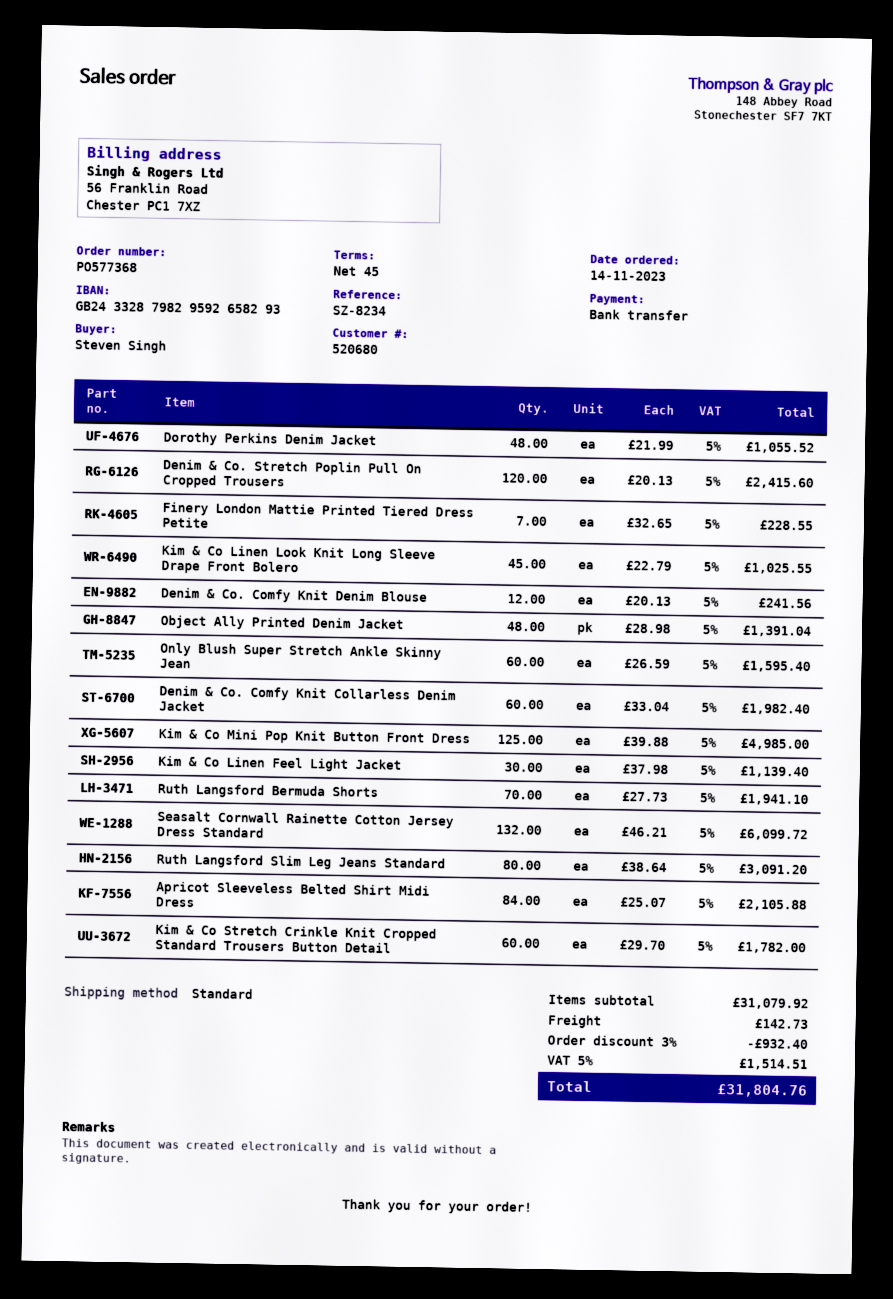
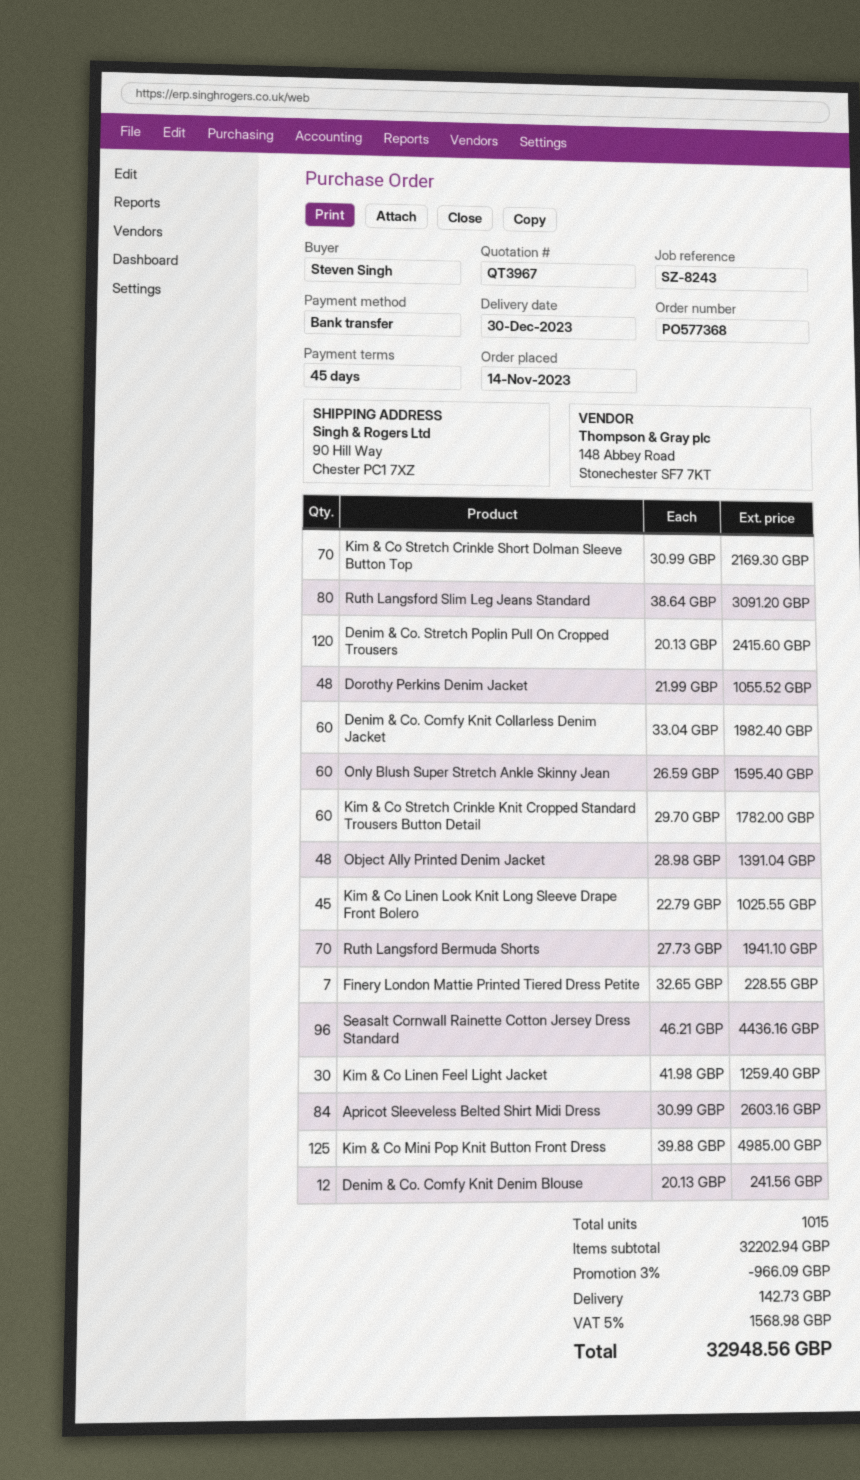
reference: SZ-8234 -> SZ-8243
Kim & Co Linen Feel Light Jacket: 30 x 37.98 = 1139.40 -> 30 x 41.98 = 1259.40
Seasalt Cornwall Rainette Cotton Jersey Dress Standard: 132 x 46.21 = 6099.72 -> 96 x 46.21 = 4436.16
Apricot Sleeveless Belted Shirt Midi Dress: 84 x 25.07 = 2105.88 -> 84 x 30.99 = 2603.16
Kim & Co Stretch Crinkle Short Dolman Sleeve Button Top: none -> 70 x 30.99 = 2169.30
subtotal: 31079.92 -> 32202.94
discount: 3% = 932.40 -> 3% = 966.09
tax: 5% = 1514.51 -> 5% = 1568.98
total: 31804.76 -> 32948.56

